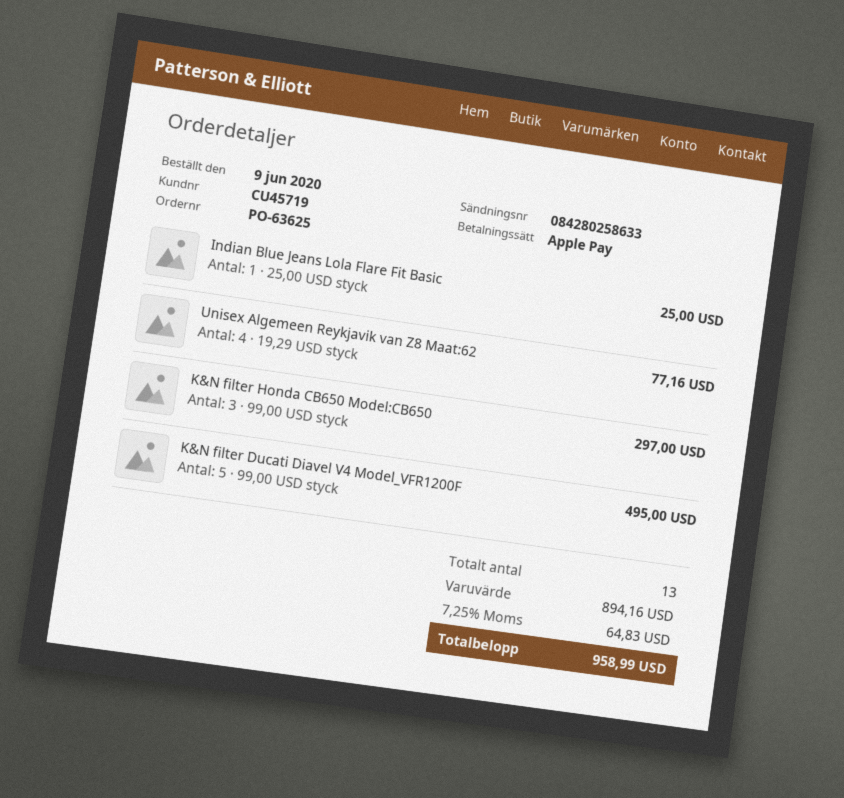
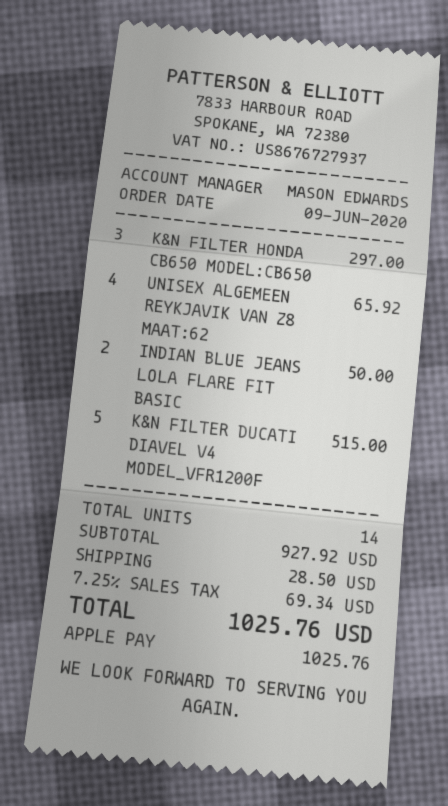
Indian Blue Jeans Lola Flare Fit Basic: 1 for 25.00 -> 2 for 50.00
Unisex Algemeen Reykjavik van Z8 Maat:62: 4 for 77.16 -> 4 for 65.92
K&N filter Ducati Diavel V4 Model_VFR1200F: 5 for 495.00 -> 5 for 515.00
total quantity: 13 -> 14
subtotal: 894.16 -> 927.92
shipping: none -> 28.50
tax: 7.25% = 64.83 -> 7.25% = 69.34
total: 958.99 -> 1025.76

